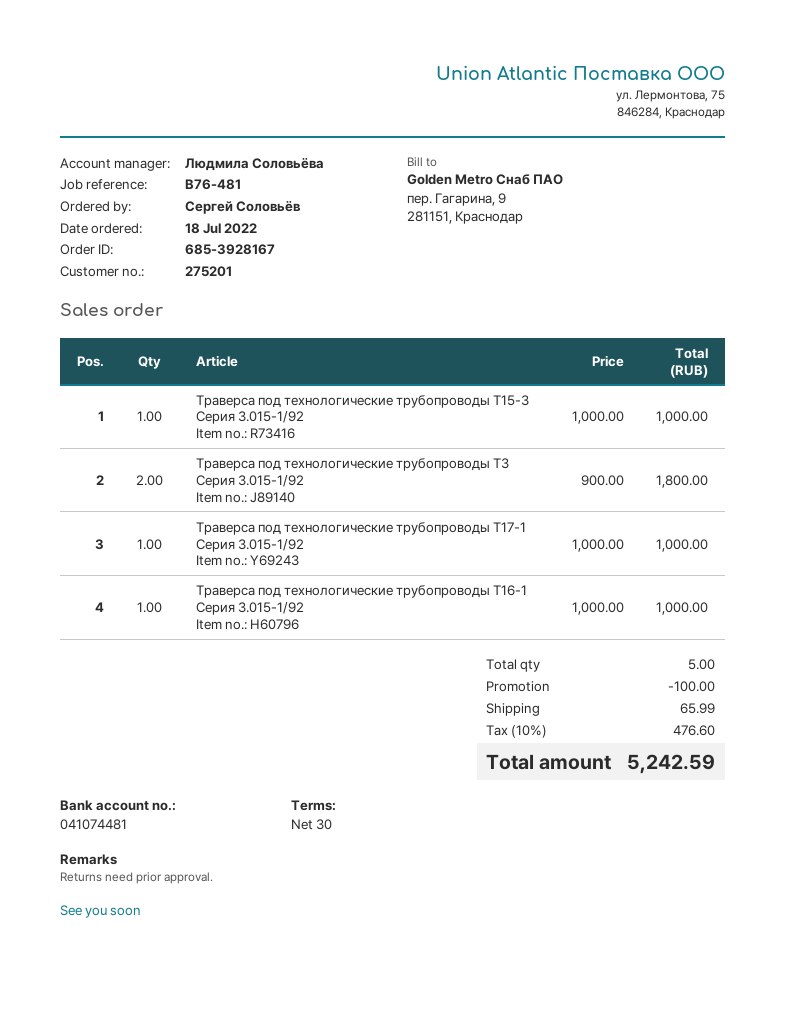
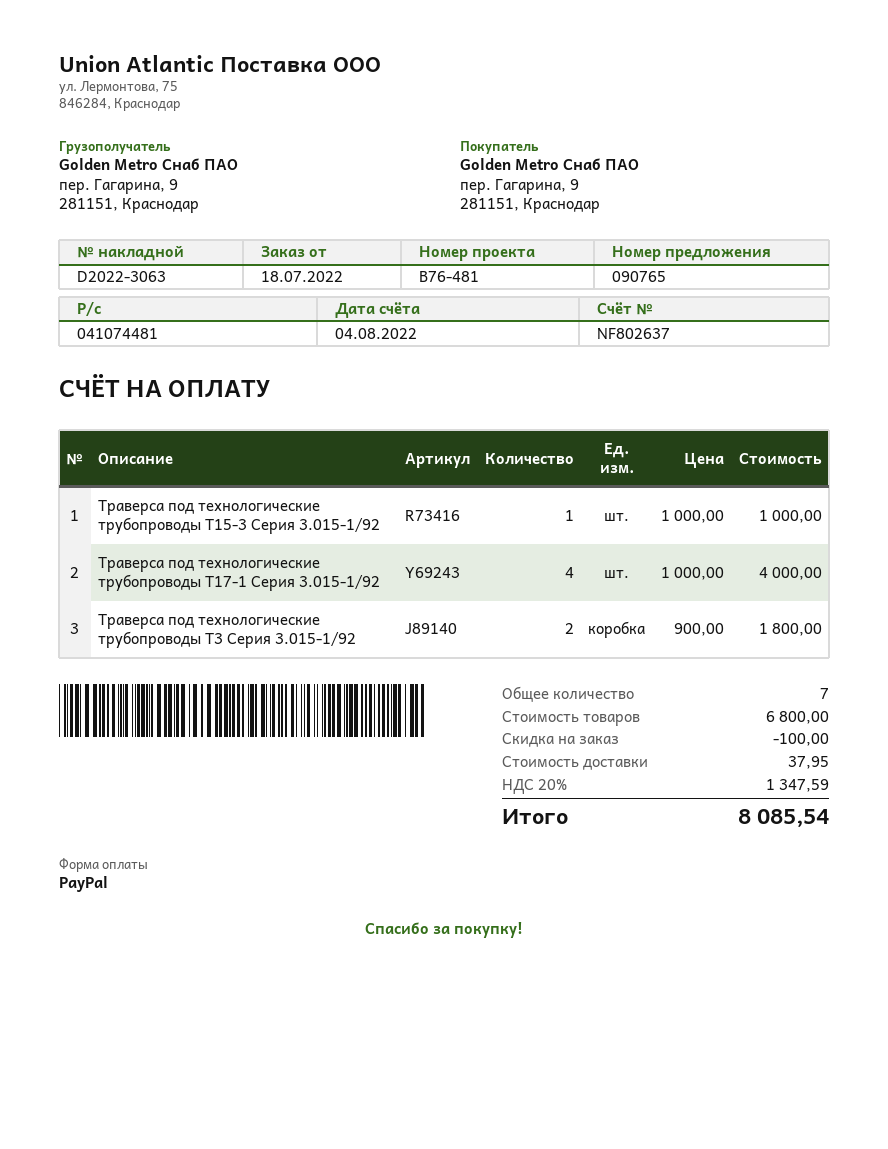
Траверса под технологические трубопроводы Т17-1 Серия 3.015-1/92: 1 x 1000.00 = 1000.00 -> 4 x 1000.00 = 4000.00
Траверса под технологические трубопроводы Т16-1 Серия 3.015-1/92: 1 x 1000.00 = 1000.00 -> none
total quantity: 5 -> 7
shipping: 65.99 -> 37.95
tax: 10% = 476.60 -> 20% = 1347.59
total: 5242.59 -> 8085.54

